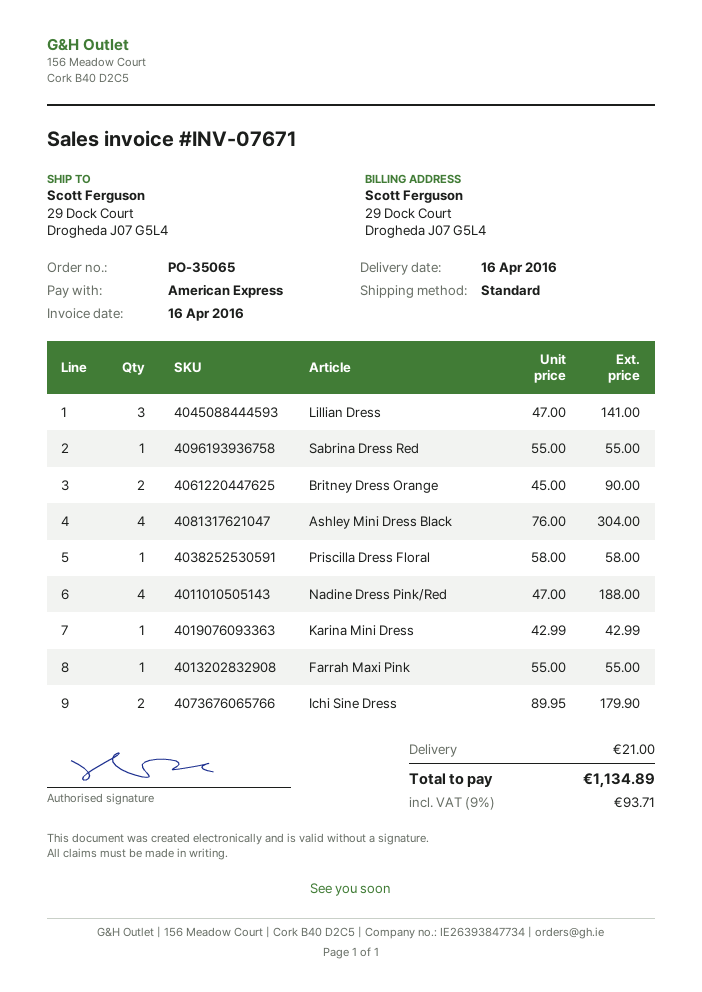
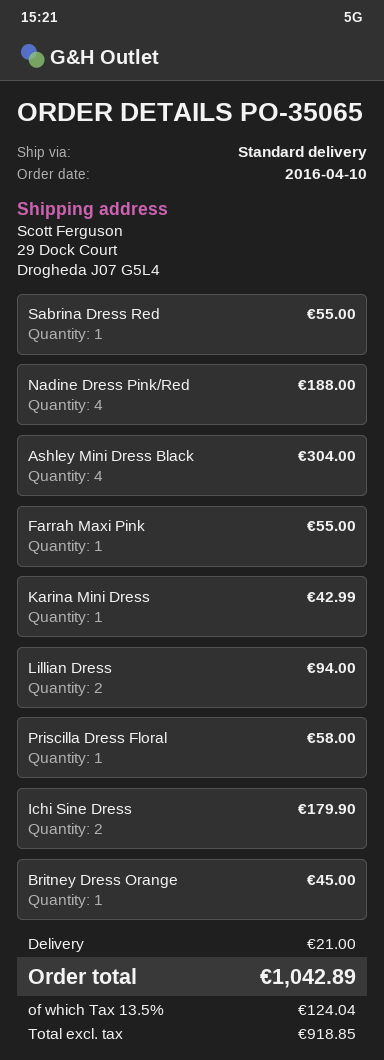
Lillian Dress: 3 for 141.00 -> 2 for 94.00
Britney Dress Orange: 2 for 90.00 -> 1 for 45.00
tax: 9% = 93.71 -> 13.5% = 124.04
total: 1134.89 -> 1042.89

